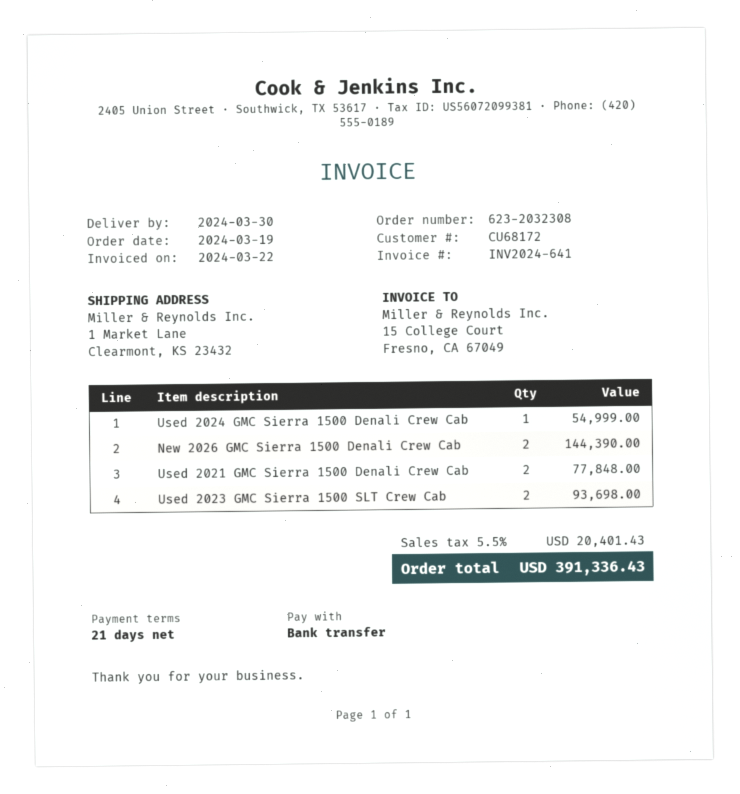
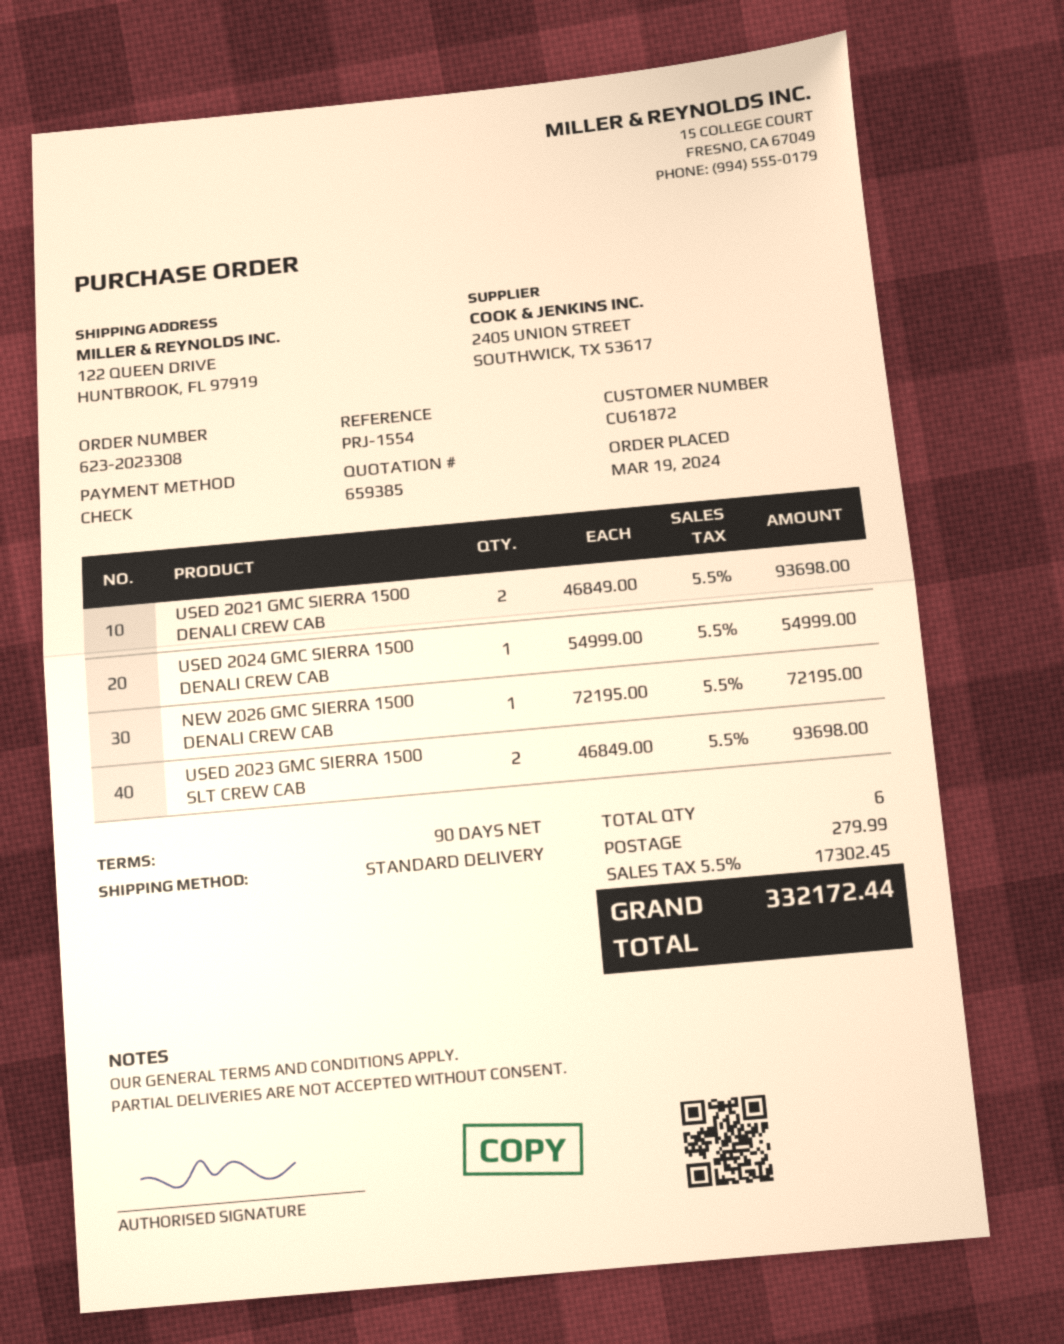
order number: 623-2032308 -> 623-2023308
payment terms: 21 days -> 90 days
customer number: CU68172 -> CU61872
payment method: bank transfer -> cheque
ship to: 1 Market Lane, Clearmont, KS 23432 -> 122 QUEEN DRIVE, HUNTBROOK, FL 97919
New 2026 GMC Sierra 1500 Denali Crew Cab: 2 for 144390.00 -> 1 for 72195.00
Used 2021 GMC Sierra 1500 Denali Crew Cab: 2 for 77848.00 -> 2 for 93698.00
shipping: none -> 279.99
tax: 5.5% = 20401.43 -> 5.5% = 17302.45
total: 391336.43 -> 332172.44

